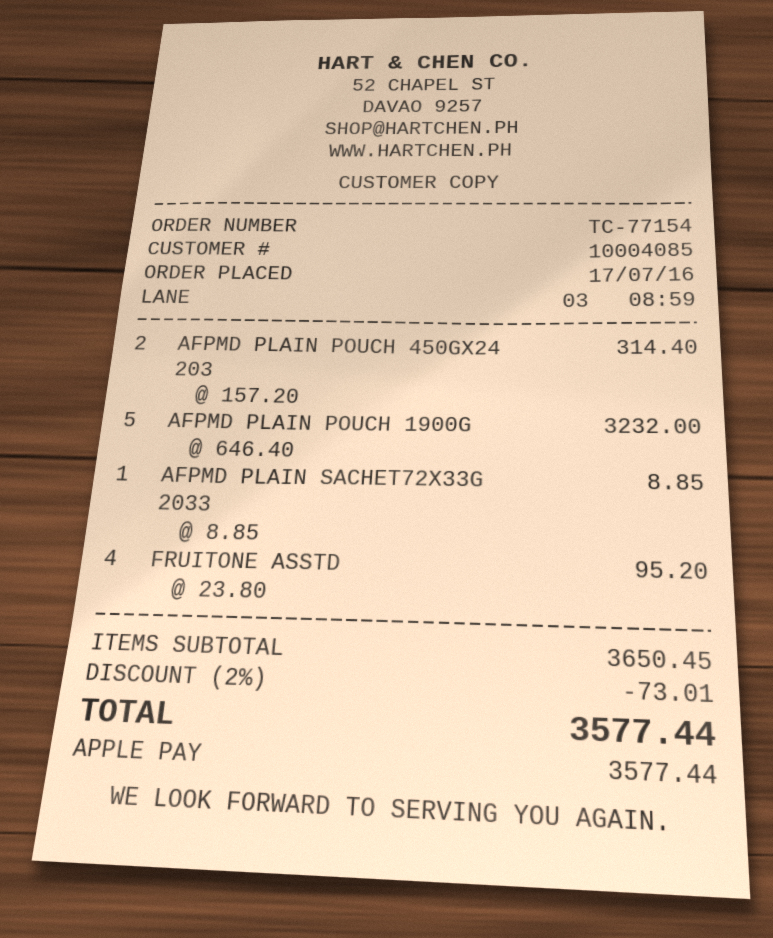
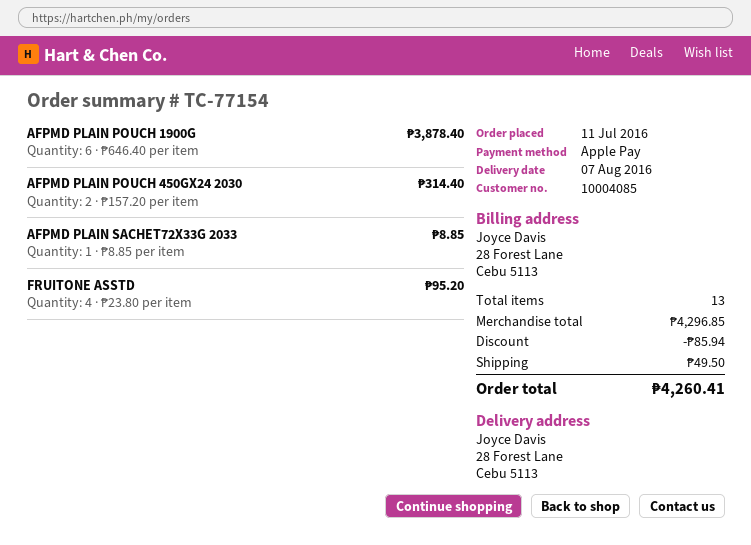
order date: 2016-07-17 -> 2016-07-11
AFPMD PLAIN POUCH 1900G: 5 x 646.40 = 3232.00 -> 6 x 646.40 = 3878.40
subtotal: 3650.45 -> 4296.85
discount: 73.01 -> 85.94
shipping: none -> 49.50
total: 3577.44 -> 4260.41

